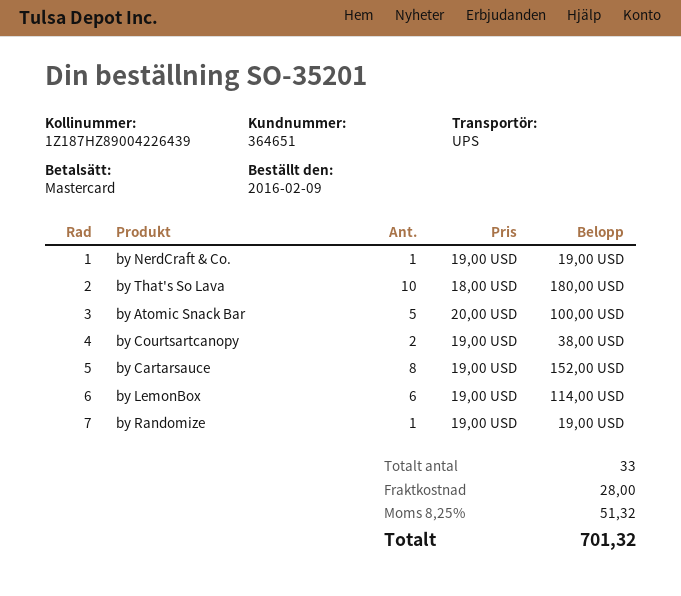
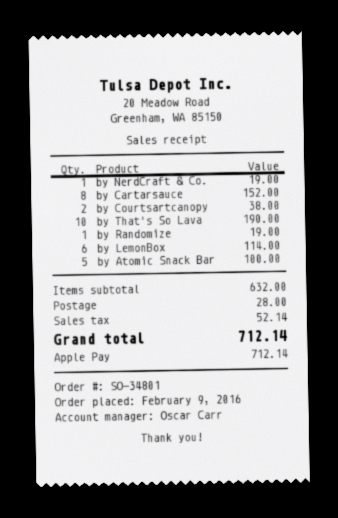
order number: SO-35201 -> SO-34801
payment method: Mastercard -> Apple Pay
by That's So Lava: 10 for 180.00 -> 10 for 190.00
tax: 51.32 -> 52.14
total: 701.32 -> 712.14

